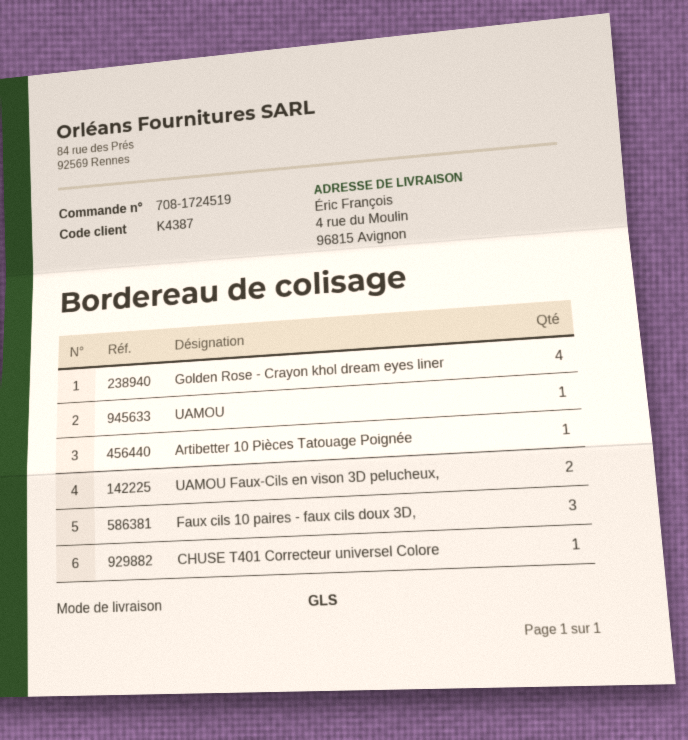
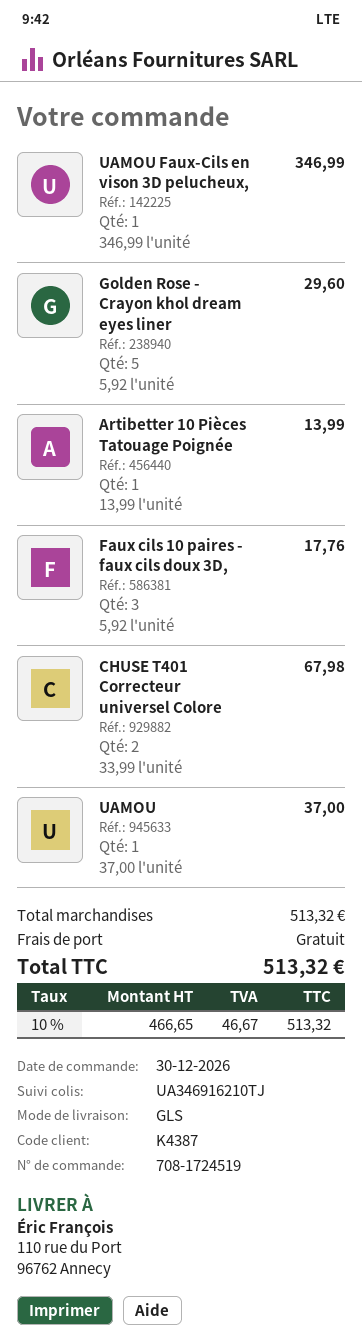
ship to: 4 rue du Moulin, 96815 Avignon -> 110 rue du Port, 96762 Annecy
Golden Rose - Crayon khol dream eyes liner: 4 -> 5
UAMOU Faux-Cils en vison 3D pelucheux,: 2 -> 1
CHUSE T401 Correcteur universel Colore: 1 -> 2

